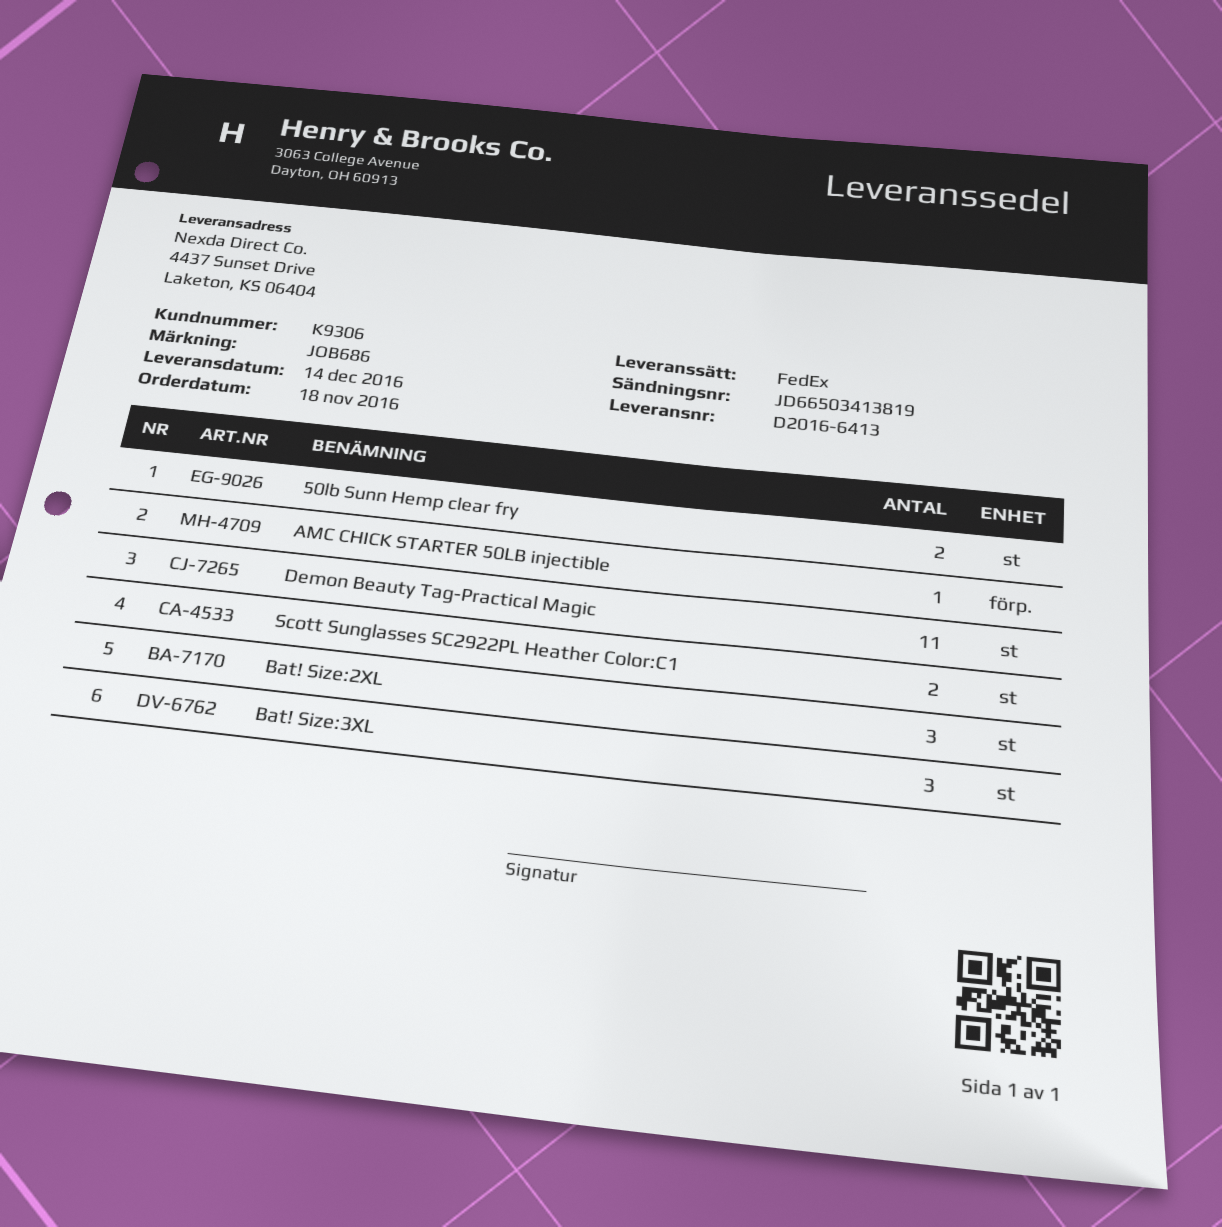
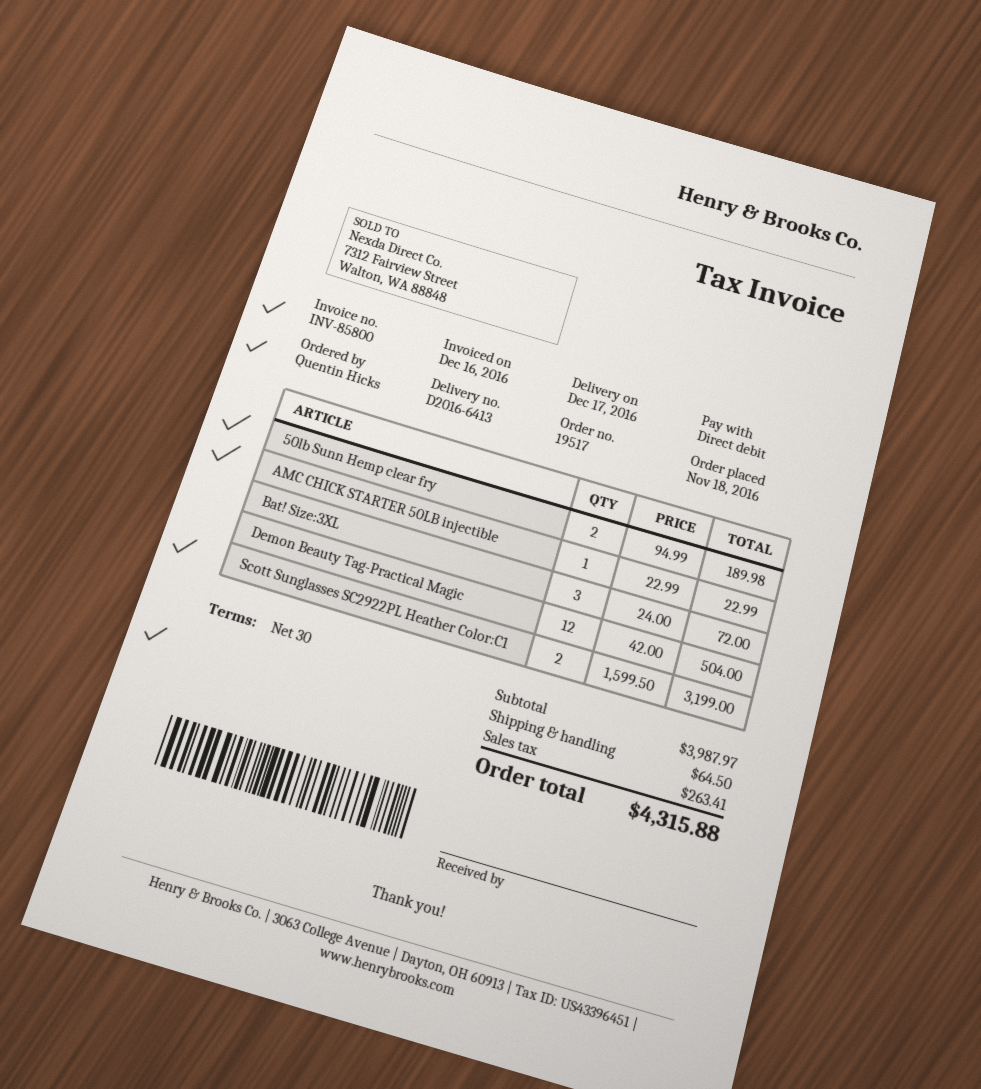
delivery date: 2016-12-14 -> 2016-12-17
Demon Beauty Tag-Practical Magic: 11 -> 12
Bat! Size:2XL: 3 -> none

